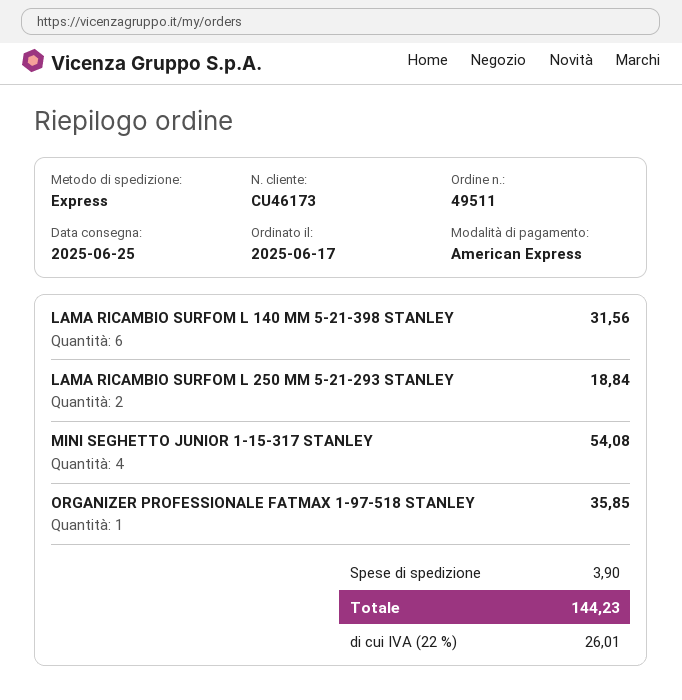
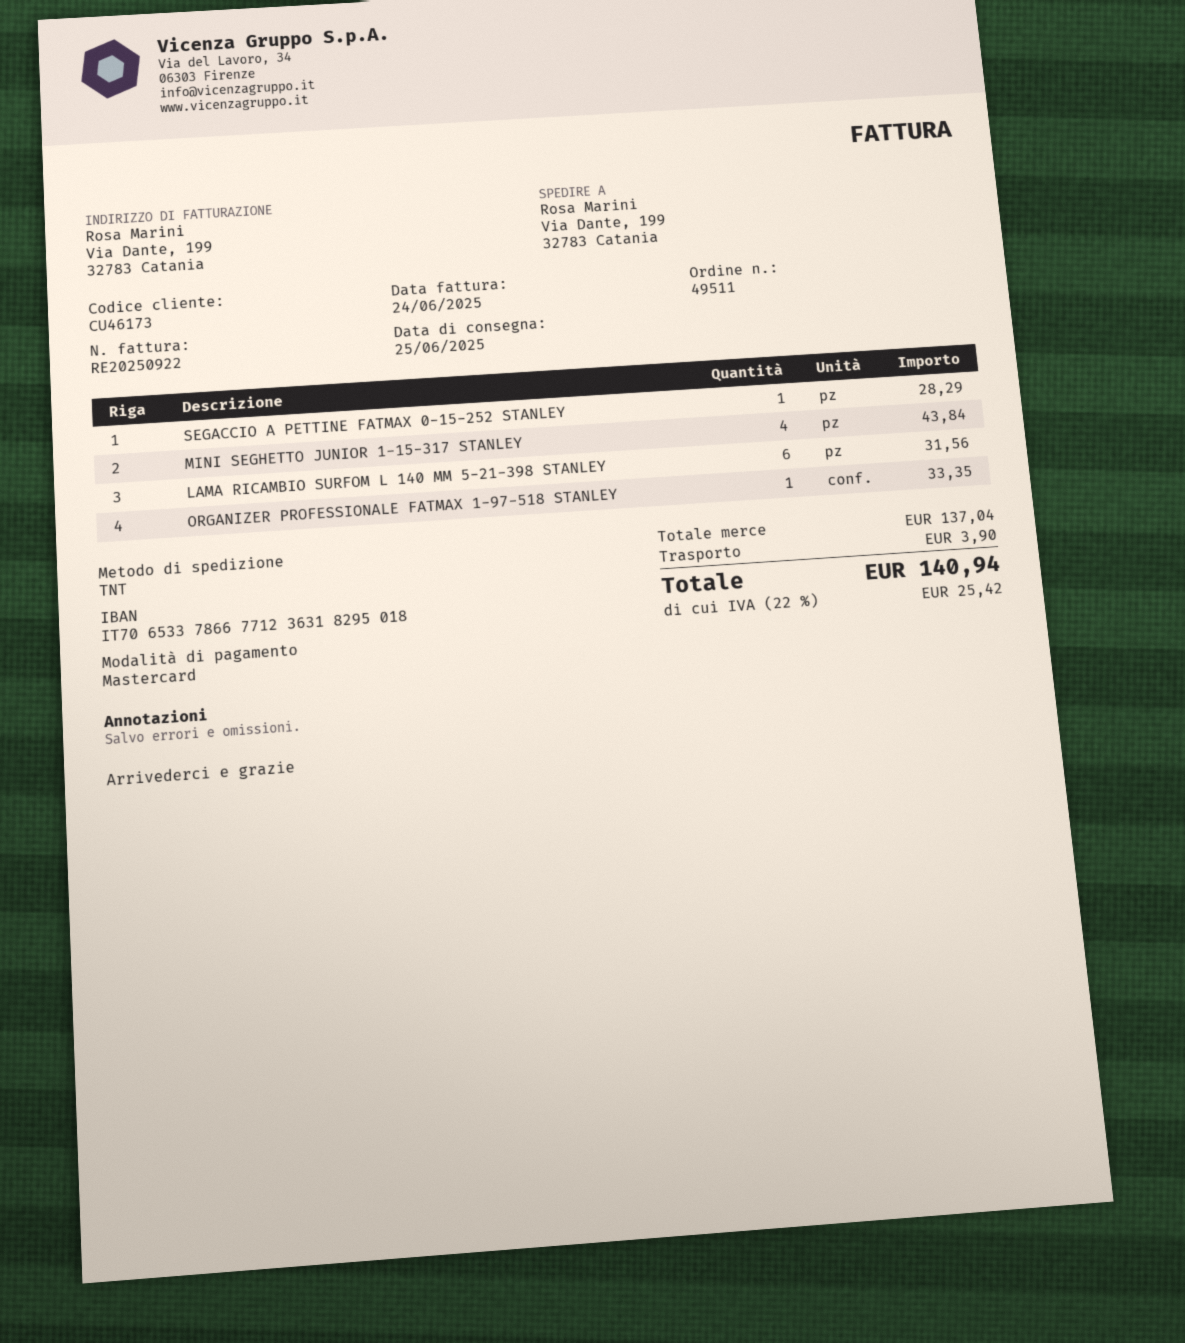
payment method: American Express -> Mastercard
shipping method: express -> TNT
LAMA RICAMBIO SURFOM L 250 MM 5-21-293 STANLEY: 2 for 18.84 -> none
MINI SEGHETTO JUNIOR 1-15-317 STANLEY: 4 for 54.08 -> 4 for 43.84
ORGANIZER PROFESSIONALE FATMAX 1-97-518 STANLEY: 1 for 35.85 -> 1 for 33.35
SEGACCIO A PETTINE FATMAX 0-15-252 STANLEY: none -> 1 for 28.29
tax: 22% = 26.01 -> 22% = 25.42
total: 144.23 -> 140.94

